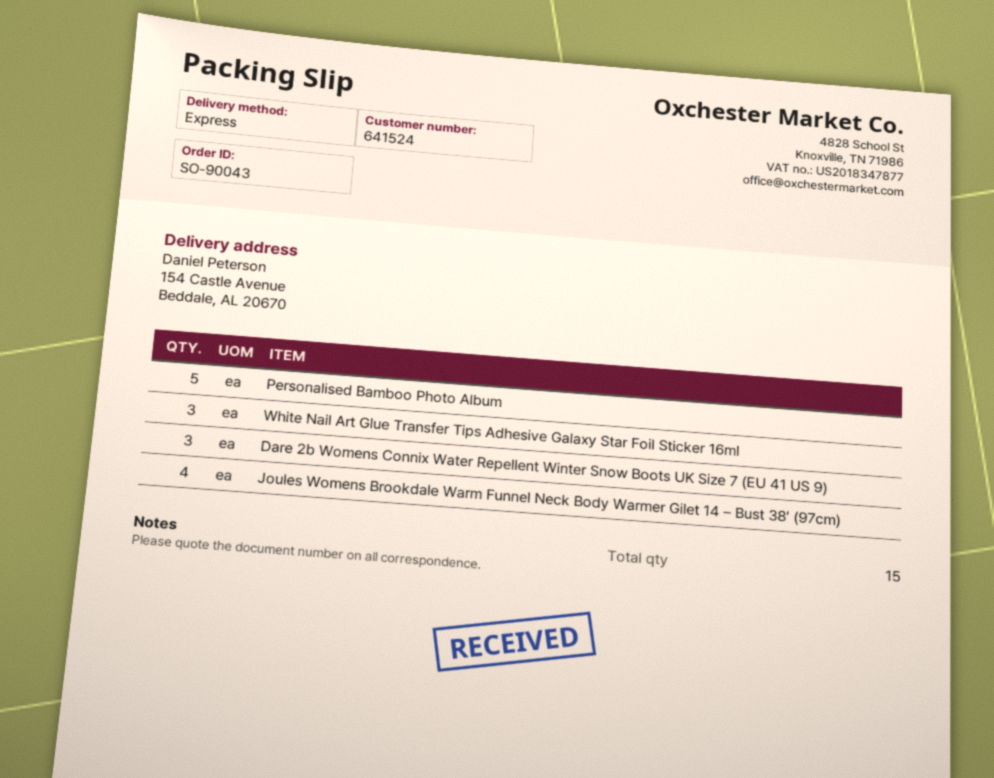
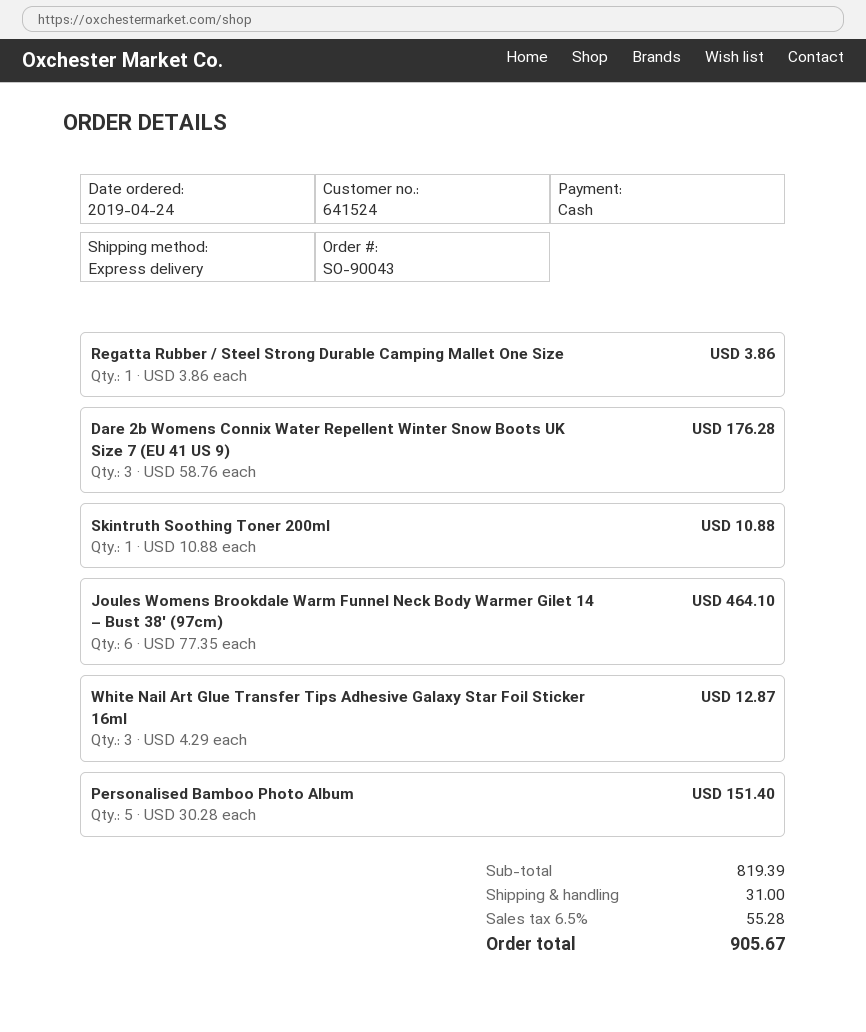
Joules Womens Brookdale Warm Funnel Neck Body Warmer Gilet 14 – Bust 38′ (97cm): 4 -> 6
Regatta Rubber / Steel Strong Durable Camping Mallet One Size: none -> 1
Skintruth Soothing Toner 200ml: none -> 1

